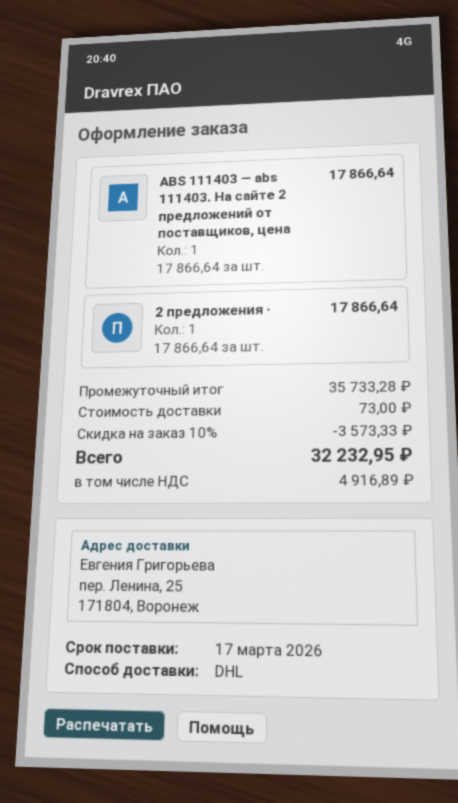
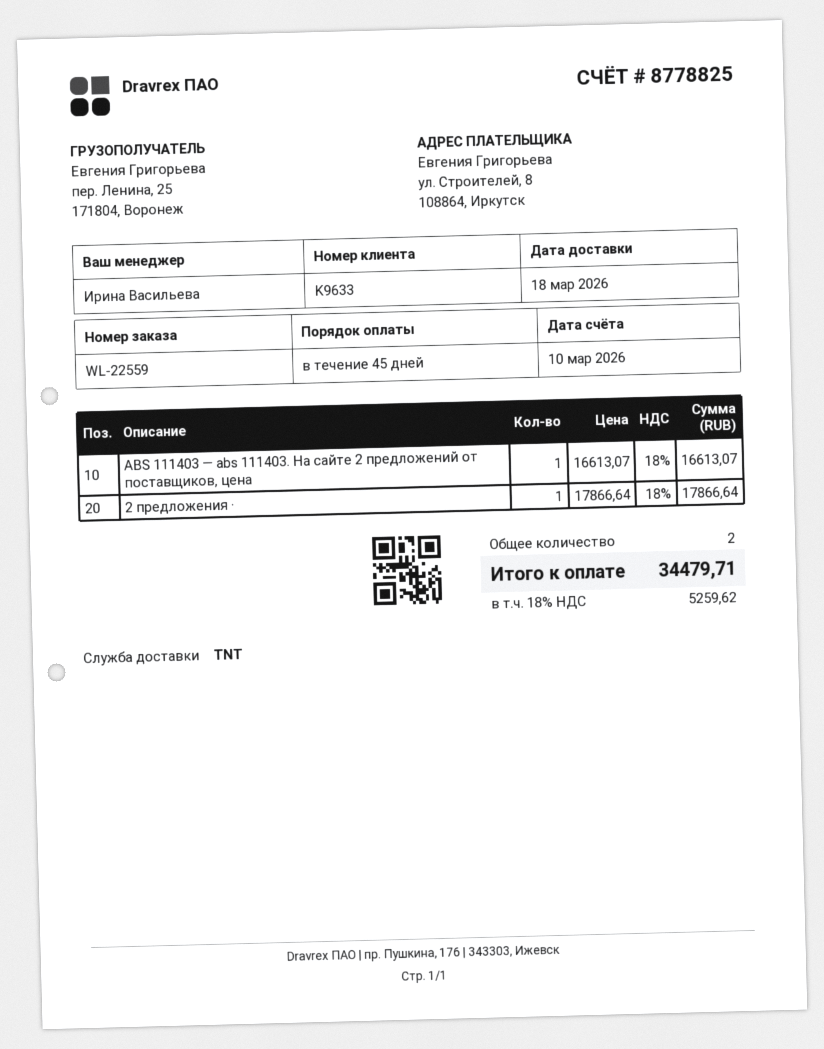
delivery date: 2026-03-17 -> 2026-03-18
shipping method: DHL -> TNT
ABS 111403 — abs 111403. На сайте 2 предложений от поставщиков, цена: 1 x 17866.64 = 17866.64 -> 1 x 16613.07 = 16613.07
discount: 10% = 3573.33 -> none
shipping: 73.00 -> none
tax: 4916.89 -> 5259.62
total: 32232.95 -> 34479.71

